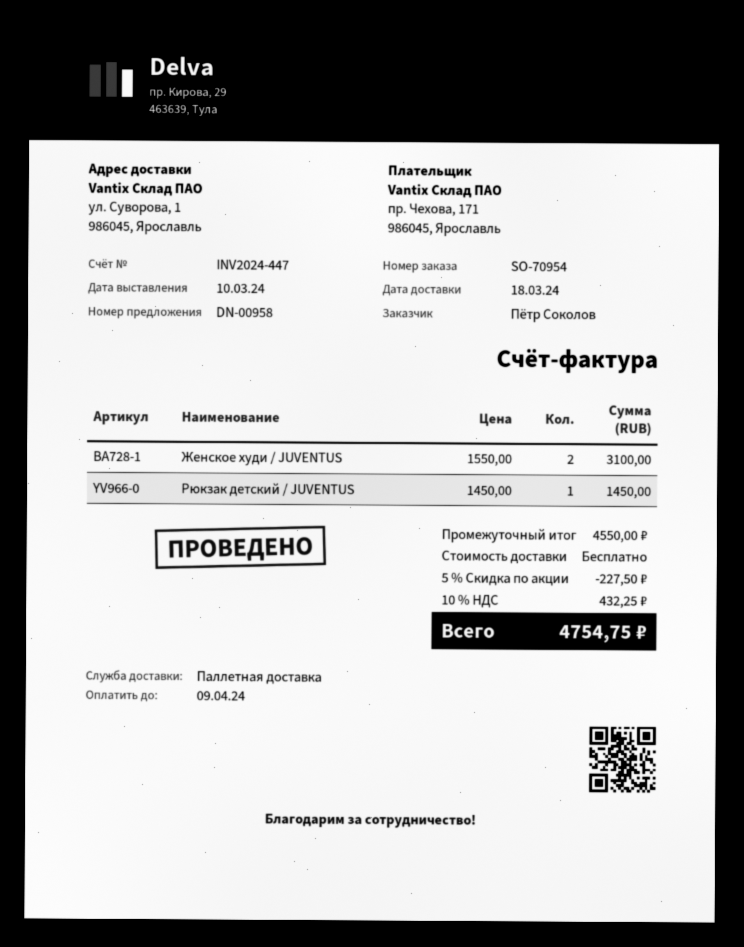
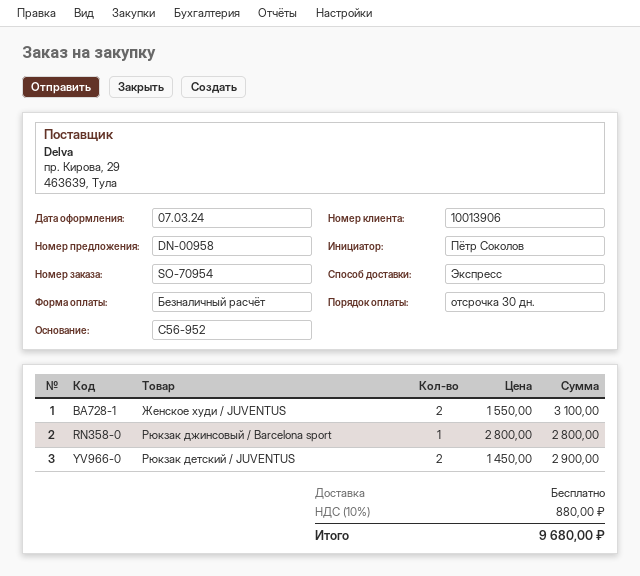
shipping method: pallet freight -> express
Рюкзак детский / JUVENTUS: 1 x 1450.00 = 1450.00 -> 2 x 1450.00 = 2900.00
Рюкзак джинсовый / Barcelona sport: none -> 1 x 2800.00 = 2800.00
discount: 5% = 227.50 -> none
tax: 10% = 432.25 -> 10% = 880.00
total: 4754.75 -> 9680.00

